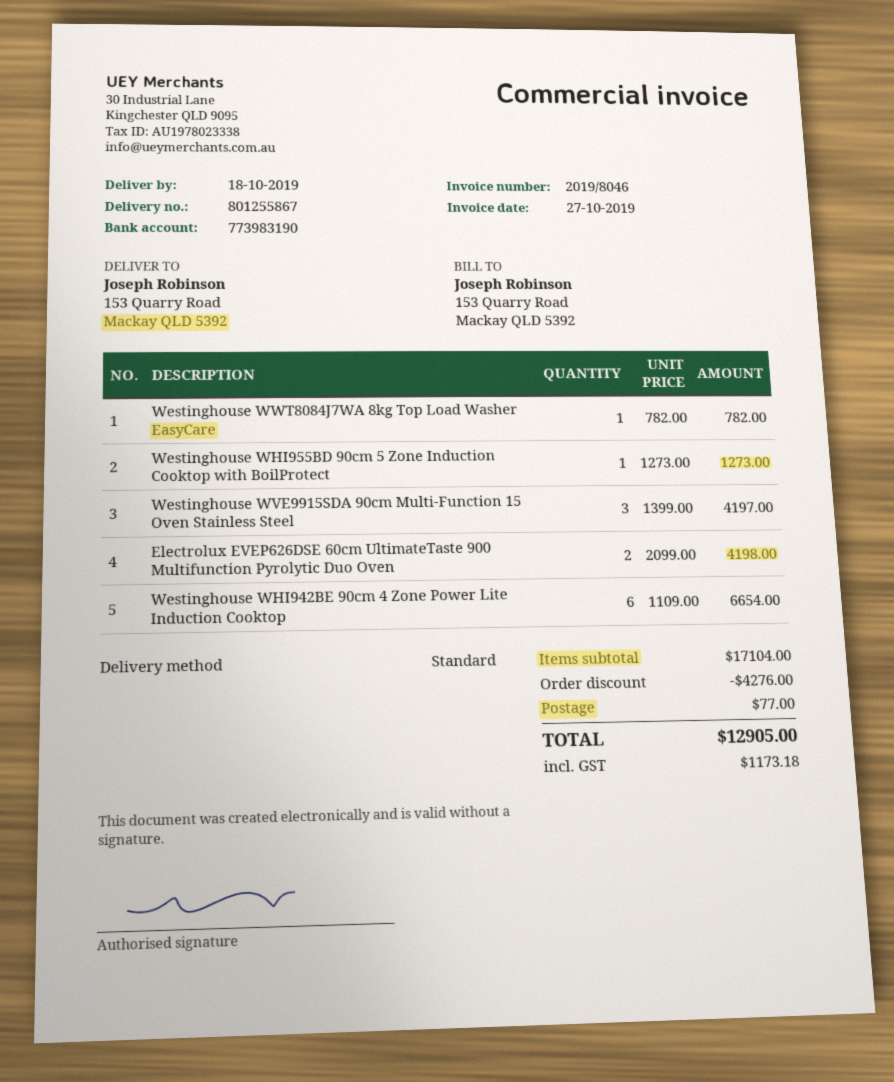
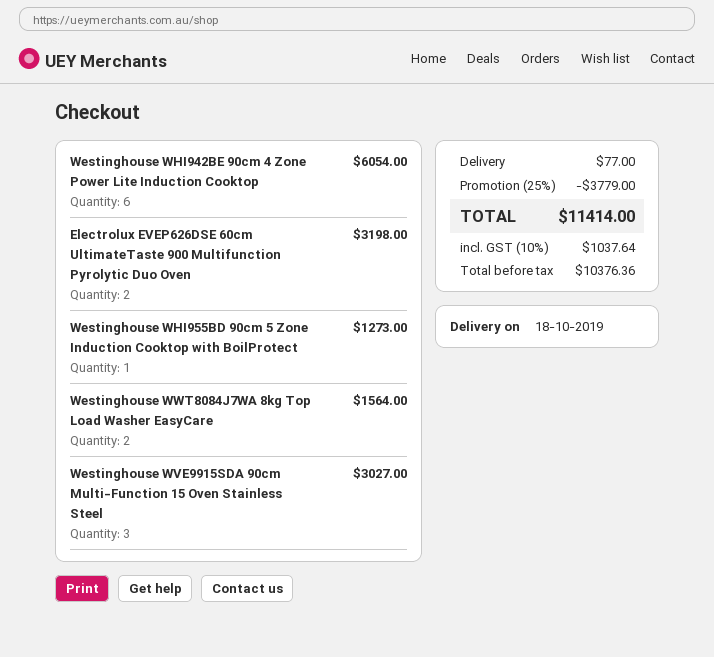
Westinghouse WWT8084J7WA 8kg Top Load Washer EasyCare: 1 for 782.00 -> 2 for 1564.00
Westinghouse WVE9915SDA 90cm Multi-Function 15 Oven Stainless Steel: 3 for 4197.00 -> 3 for 3027.00
Electrolux EVEP626DSE 60cm UltimateTaste 900 Multifunction Pyrolytic Duo Oven: 2 for 4198.00 -> 2 for 3198.00
Westinghouse WHI942BE 90cm 4 Zone Power Lite Induction Cooktop: 6 for 6654.00 -> 6 for 6054.00
discount: 4276.00 -> 3779.00
tax: 1173.18 -> 1037.64
total: 12905.00 -> 11414.00

